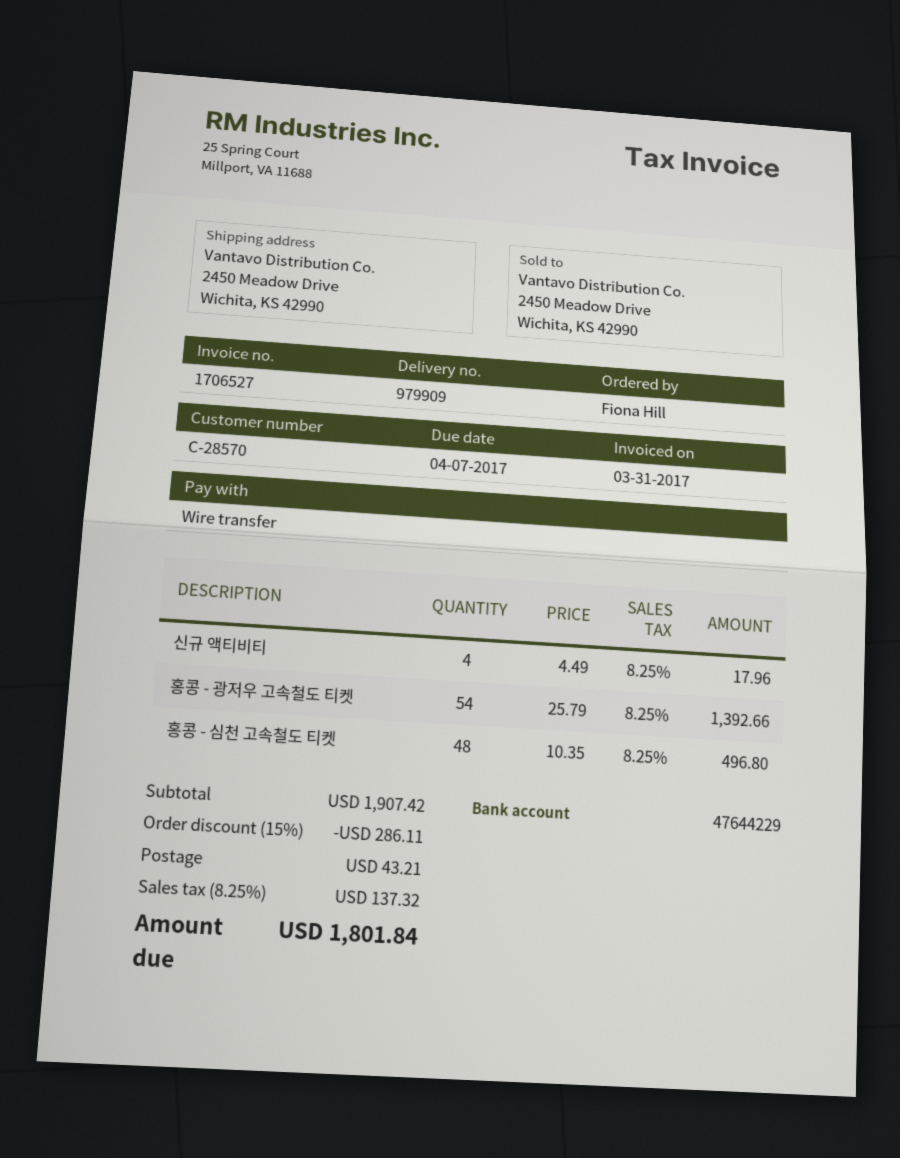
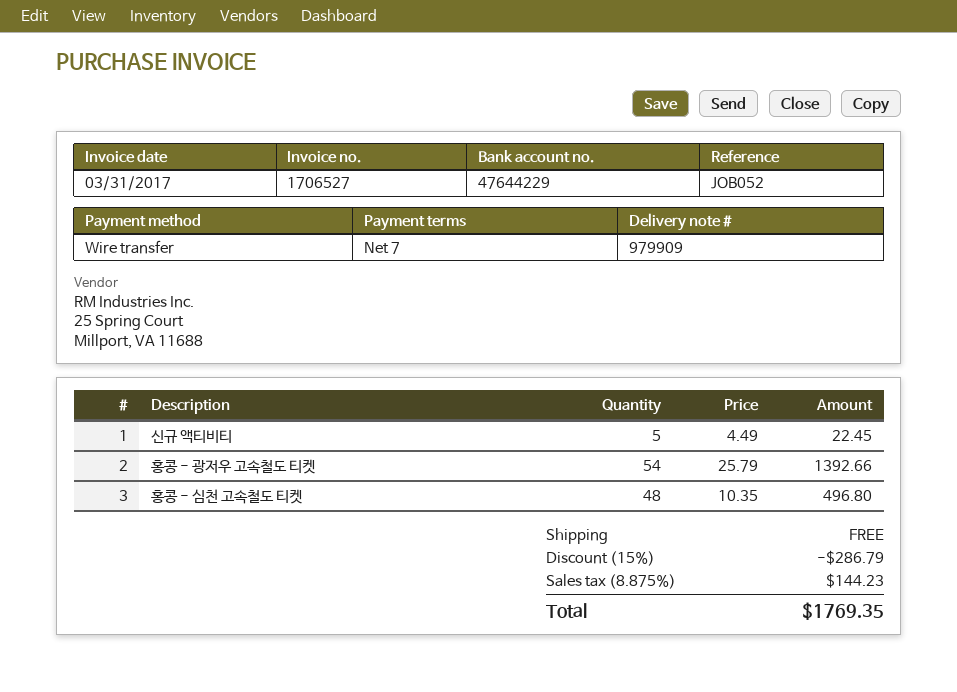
신규 액티비티: 4 x 4.49 = 17.96 -> 5 x 4.49 = 22.45
discount: 15% = 286.11 -> 15% = 286.79
shipping: 43.21 -> 0.00
tax: 8.25% = 137.32 -> 8.875% = 144.23
total: 1801.84 -> 1769.35

